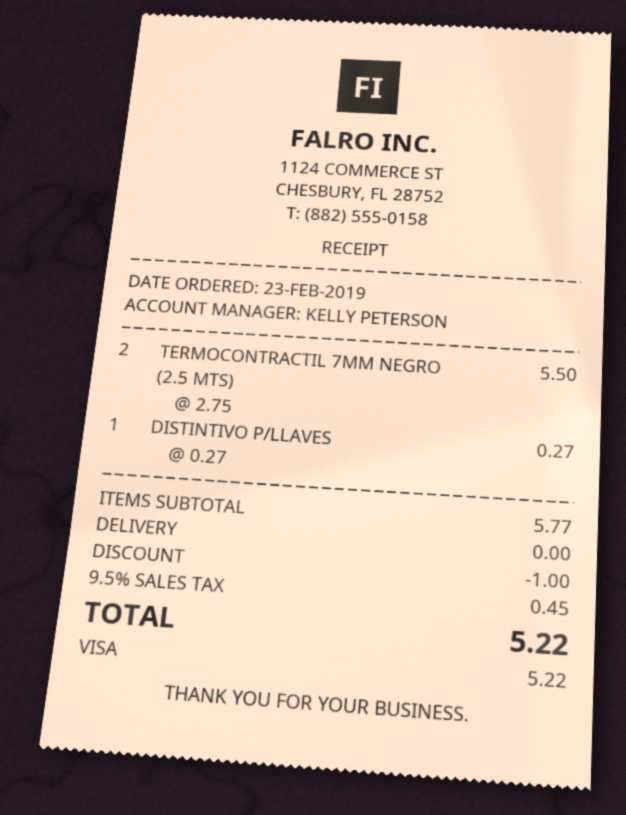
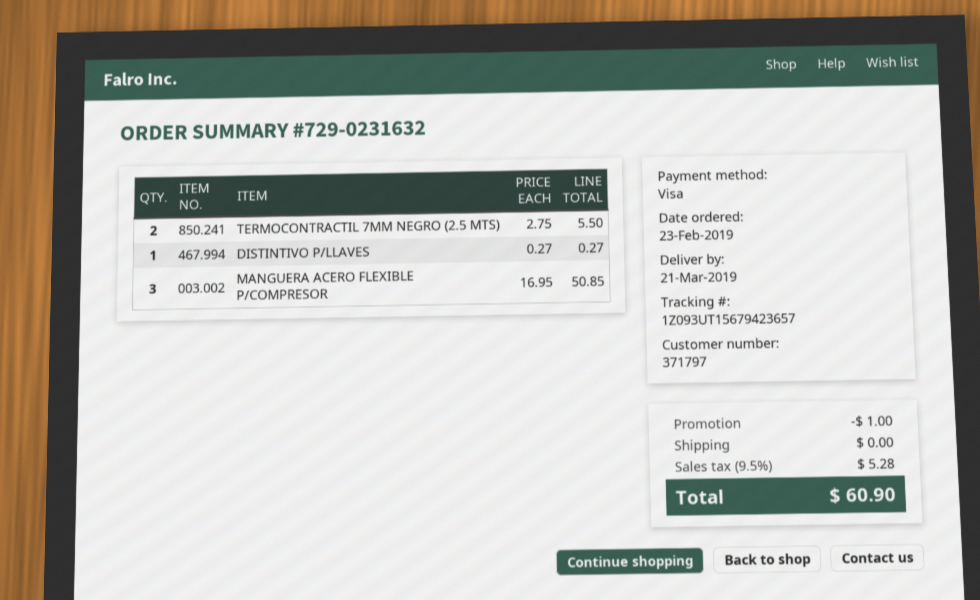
MANGUERA ACERO FLEXIBLE P/COMPRESOR: none -> 3 x 16.95 = 50.85
tax: 9.5% = 0.45 -> 9.5% = 5.28
total: 5.22 -> 60.90

